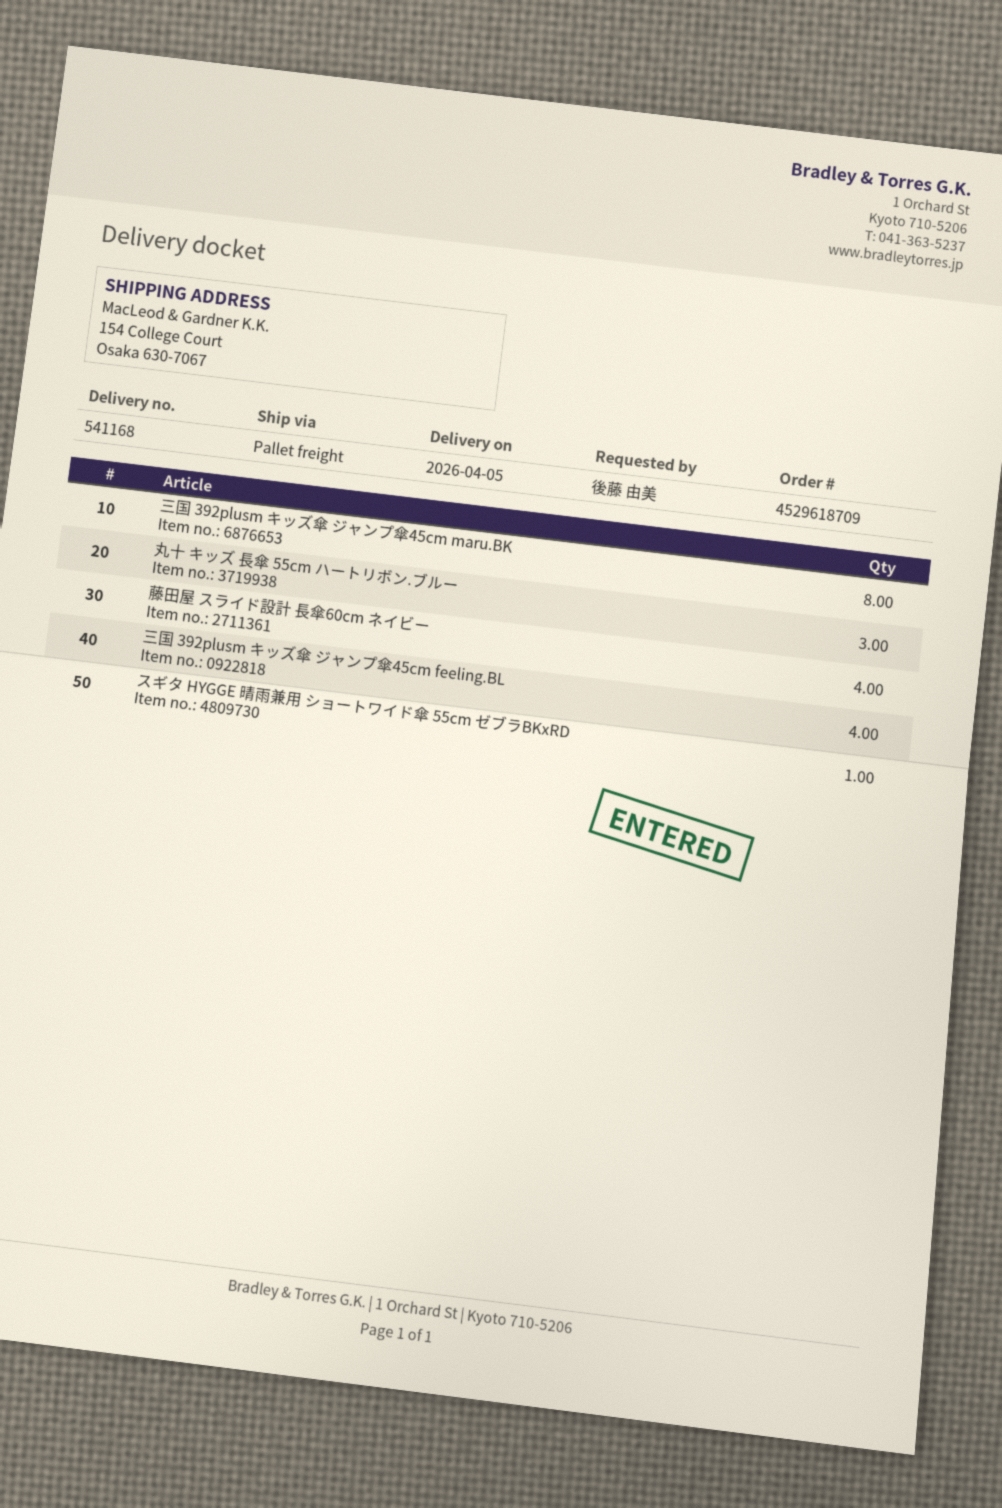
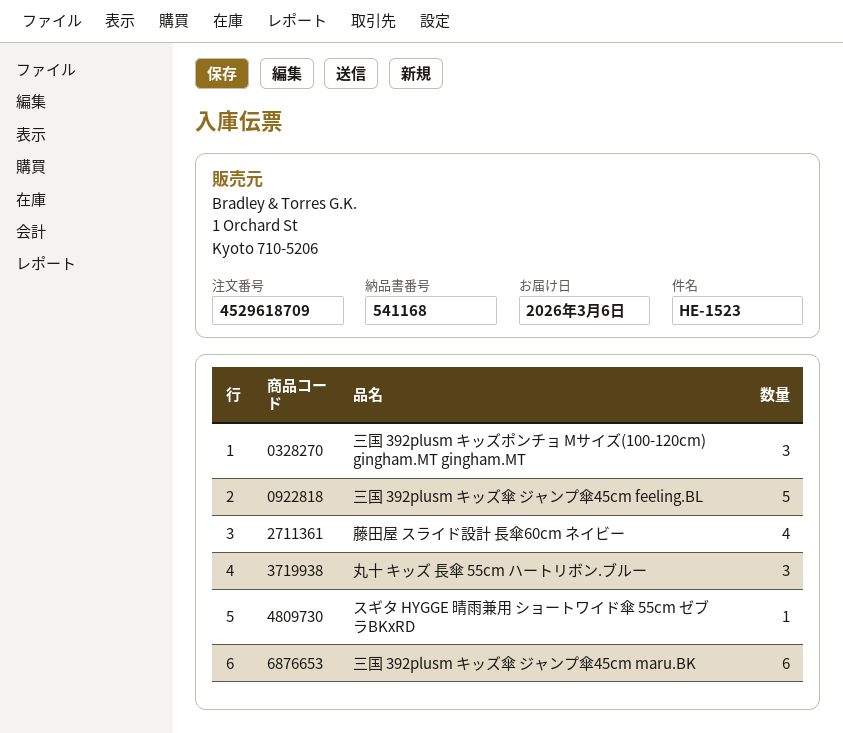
delivery date: 2026-04-05 -> 2026-03-06
三国 392plusm キッズ傘 ジャンプ傘45cm maru.BK: 8 -> 6
三国 392plusm キッズ傘 ジャンプ傘45cm feeling.BL: 4 -> 5
三国 392plusm キッズポンチョ Mサイズ(100-120cm) gingham.MT gingham.MT: none -> 3

